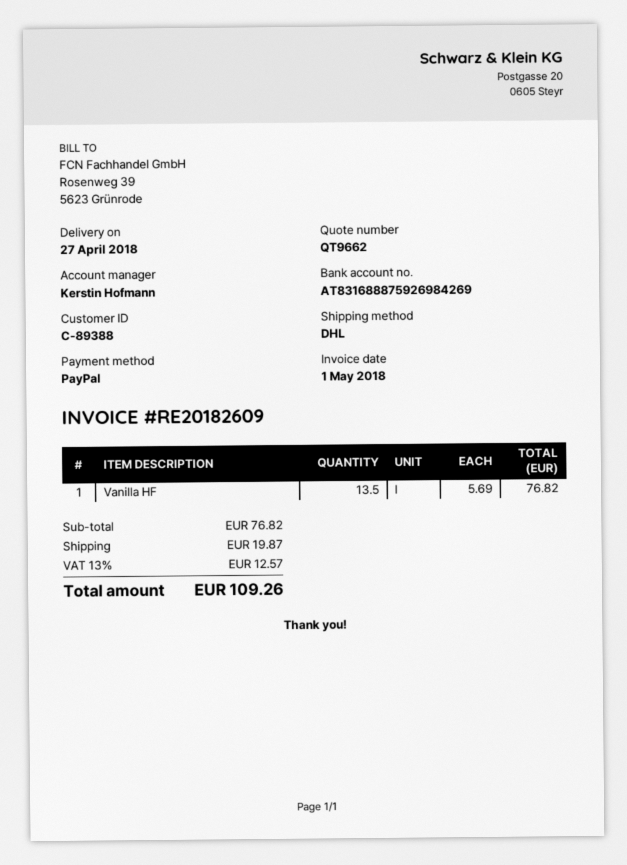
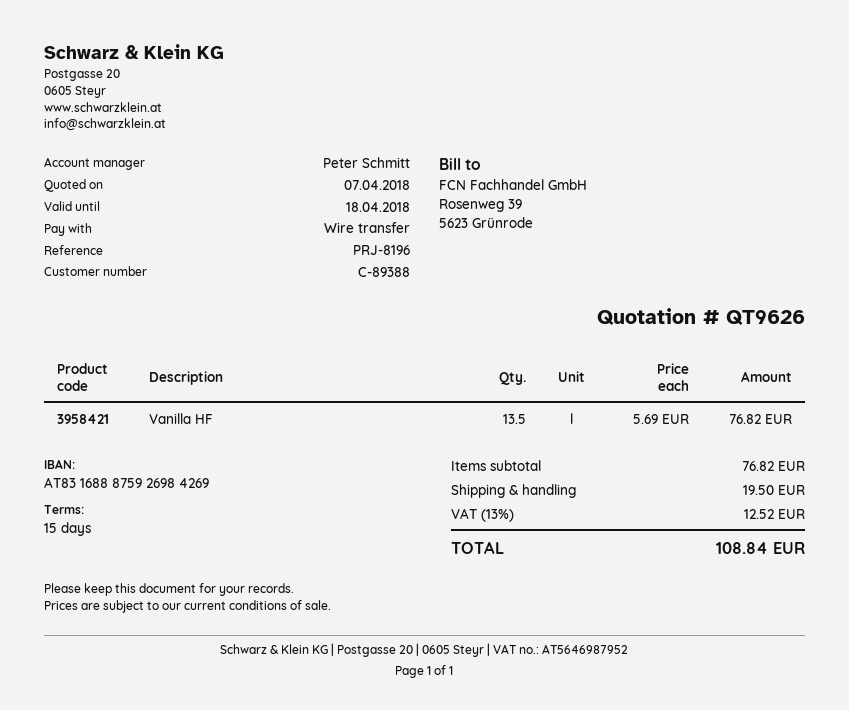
quote number: QT9662 -> QT9626
sales rep: Kerstin Hofmann -> Peter Schmitt
payment method: PayPal -> bank transfer
shipping: 19.87 -> 19.50
tax: 13% = 12.57 -> 13% = 12.52
total: 109.26 -> 108.84

